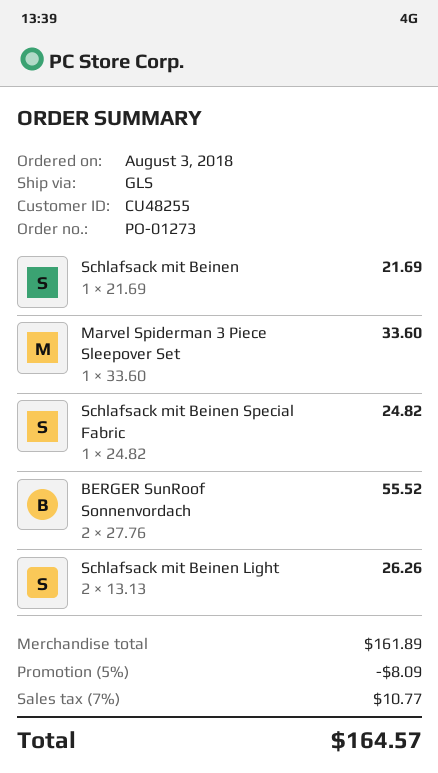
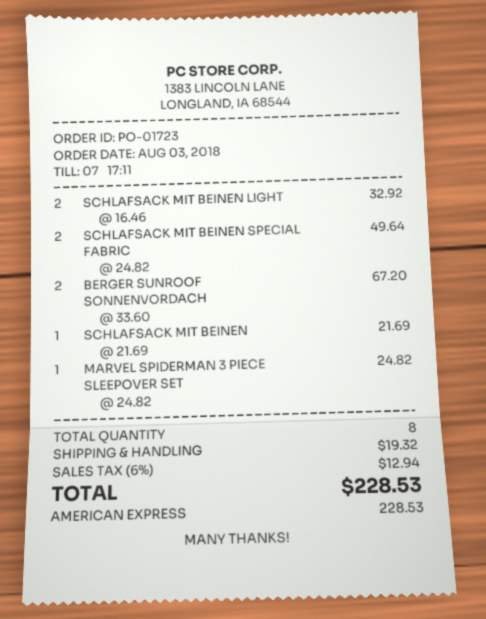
order number: PO-01273 -> PO-01723
Marvel Spiderman 3 Piece Sleepover Set: 1 x 33.60 = 33.60 -> 1 x 24.82 = 24.82
Schlafsack mit Beinen Special Fabric: 1 x 24.82 = 24.82 -> 2 x 24.82 = 49.64
BERGER SunRoof Sonnenvordach: 2 x 27.76 = 55.52 -> 2 x 33.60 = 67.20
Schlafsack mit Beinen Light: 2 x 13.13 = 26.26 -> 2 x 16.46 = 32.92
discount: 5% = 8.09 -> none
shipping: none -> 19.32
tax: 7% = 10.77 -> 6% = 12.94
total: 164.57 -> 228.53

